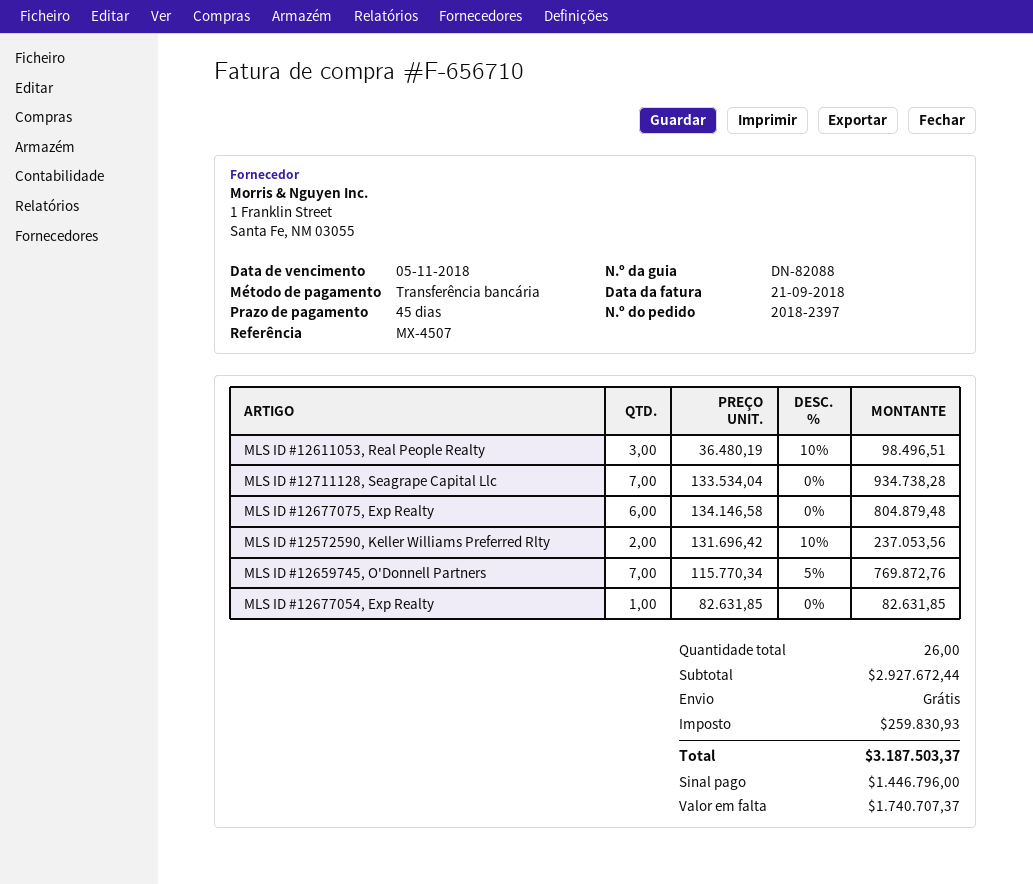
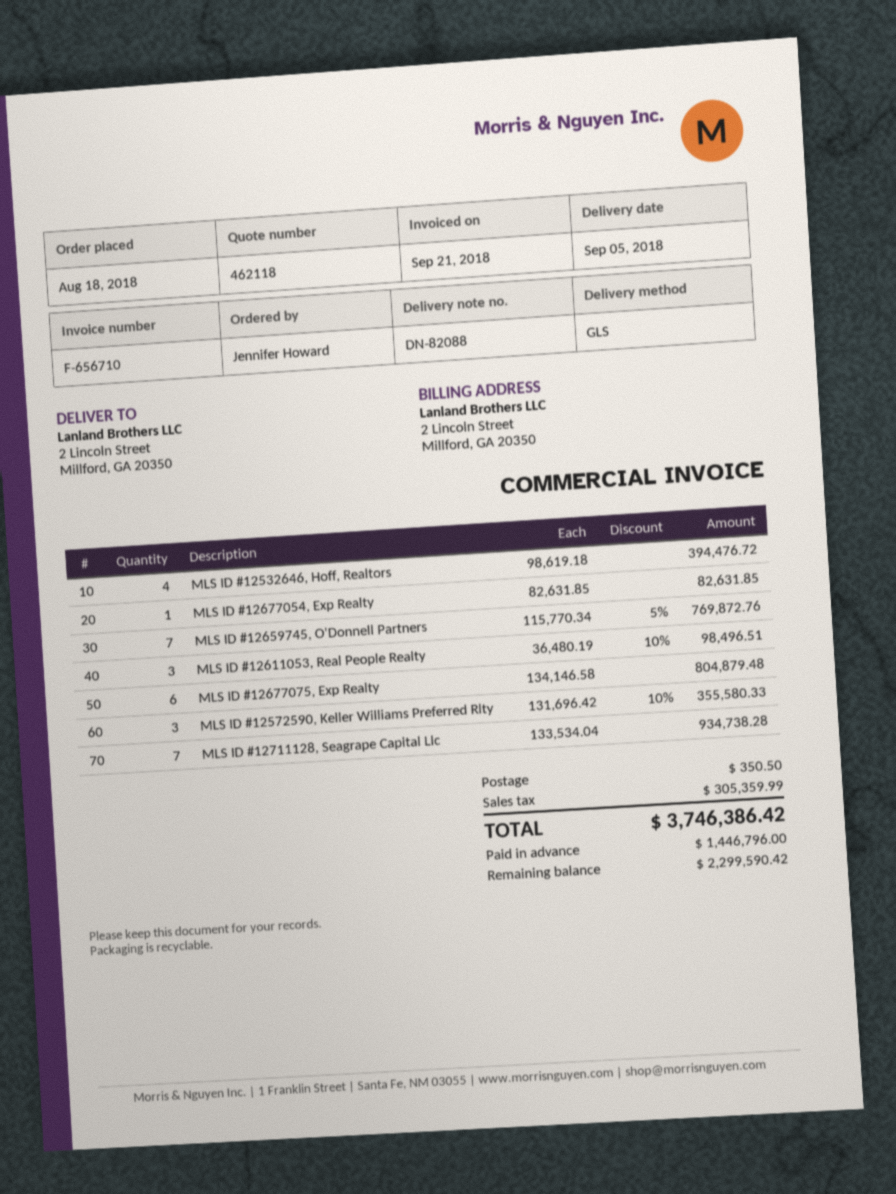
MLS ID #12572590, Keller Williams Preferred Rlty: 2 x 131696.42 - 10% = 237053.56 -> 3 x 131696.42 - 10% = 355580.33
MLS ID #12532646, Hoff, Realtors: none -> 4 x 98619.18 = 394476.72
shipping: 0.00 -> 350.50
tax: 259830.93 -> 305359.99
total: 3187503.37 -> 3746386.42
balance: 1740707.37 -> 2299590.42

